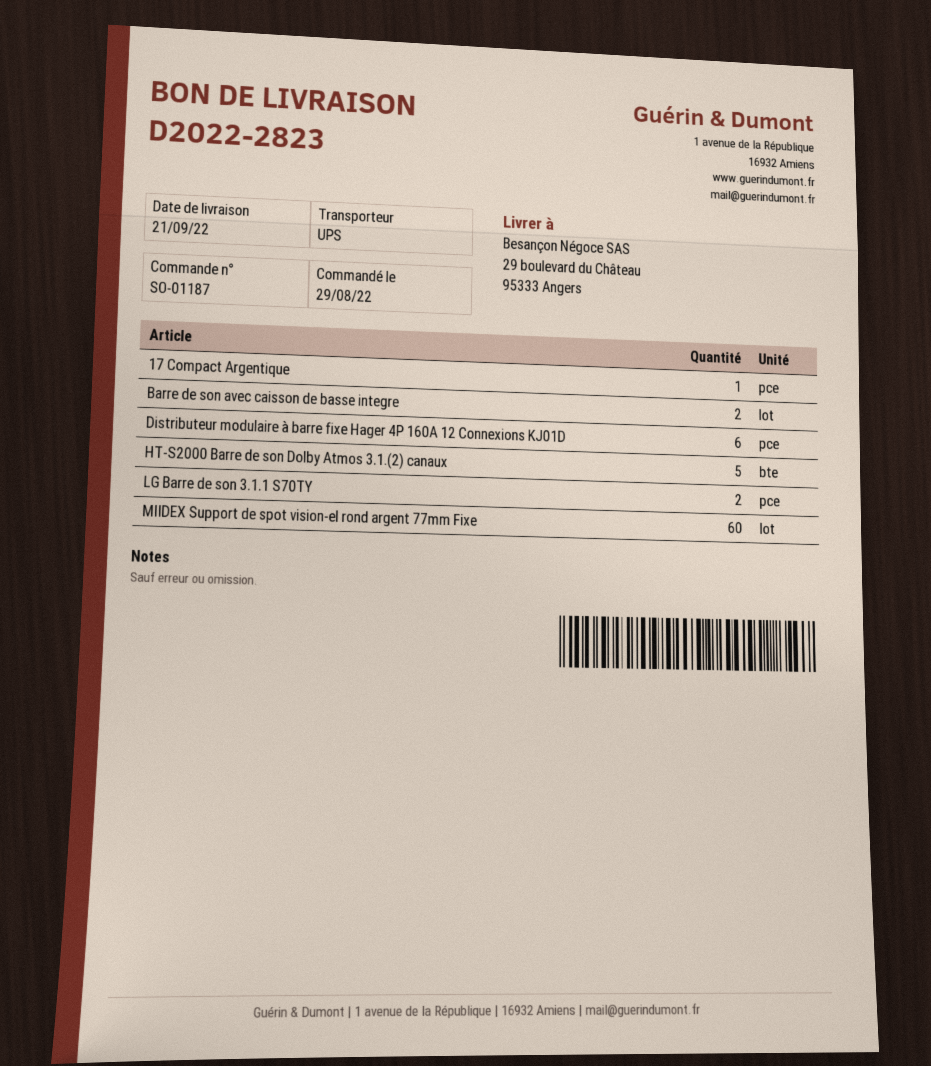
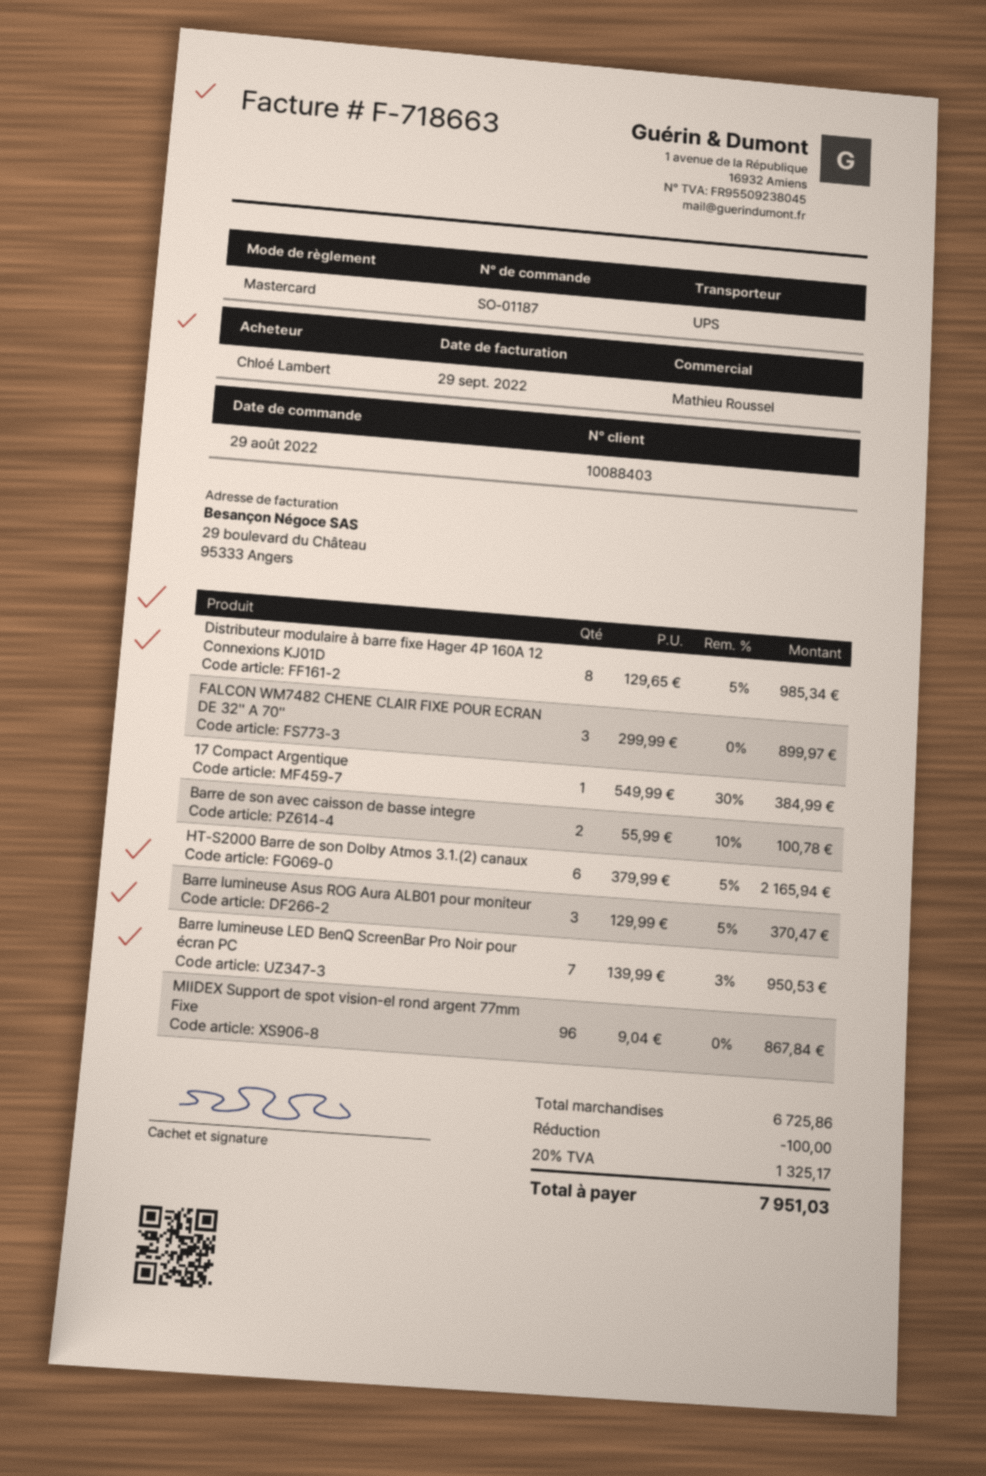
Distributeur modulaire à barre fixe Hager 4P 160A 12 Connexions KJ01D: 6 -> 8
HT-S2000 Barre de son Dolby Atmos 3.1.(2) canaux: 5 -> 6
LG Barre de son 3.1.1 S70TY: 2 -> none
MIIDEX Support de spot vision-el rond argent 77mm Fixe: 60 -> 96
FALCON WM7482 CHENE CLAIR FIXE POUR ECRAN DE 32'' A 70'': none -> 3
Barre lumineuse Asus ROG Aura ALB01 pour moniteur: none -> 3
Barre lumineuse LED BenQ ScreenBar Pro Noir pour écran PC: none -> 7

